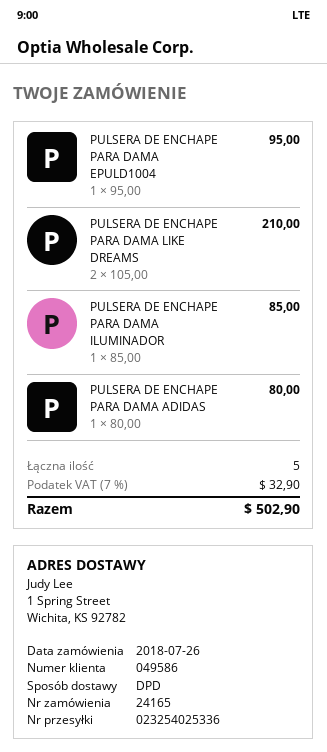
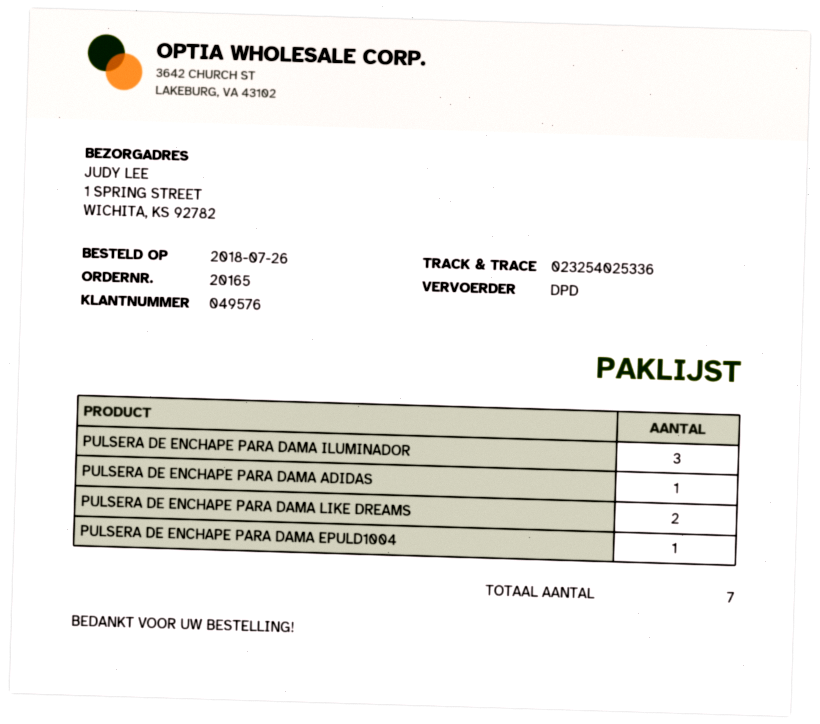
order number: 24165 -> 20165
customer number: 049586 -> 049576
PULSERA DE ENCHAPE PARA DAMA ILUMINADOR: 1 -> 3
total quantity: 5 -> 7

